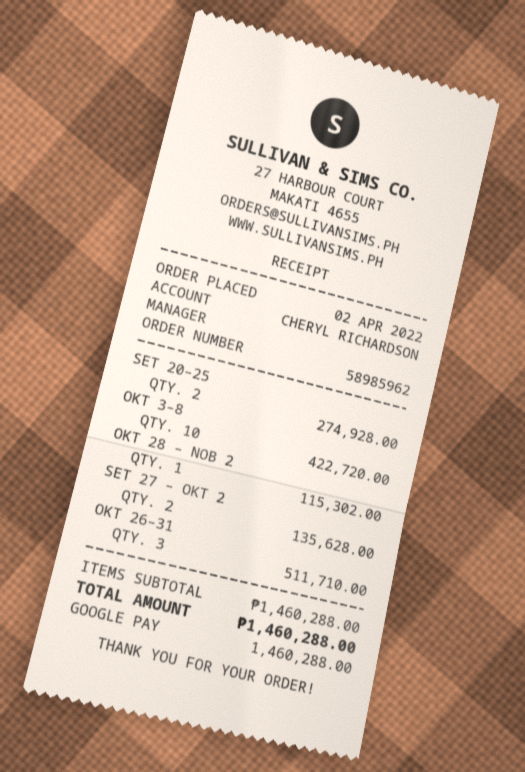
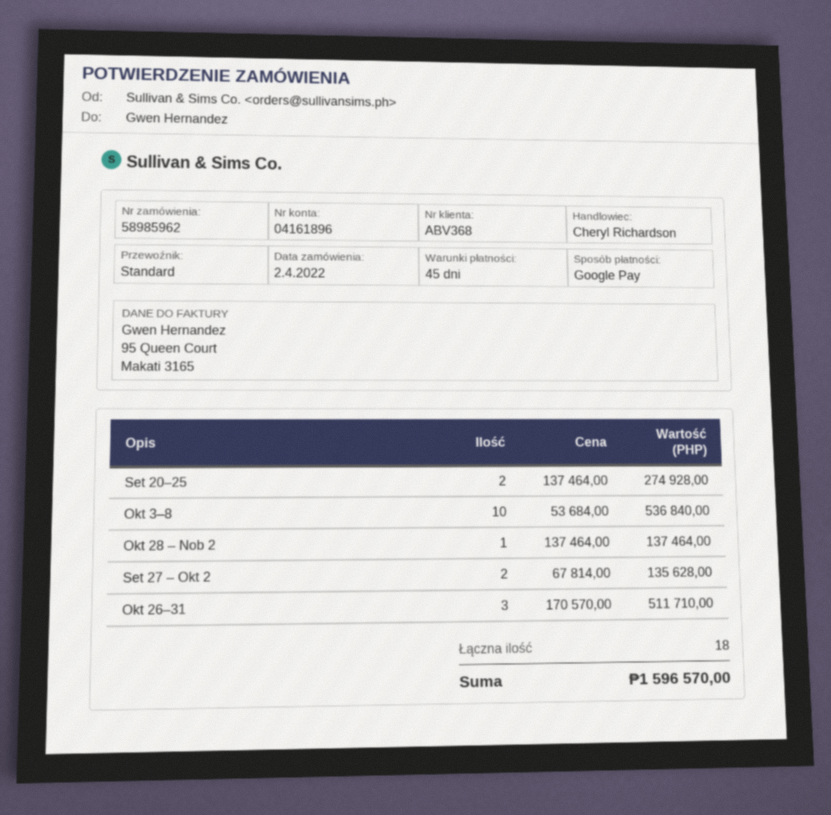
OKT 3–8: 10 for 422720.00 -> 10 for 536840.00
OKT 28 – NOB 2: 1 for 115302.00 -> 1 for 137464.00
total: 1460288.00 -> 1596570.00

